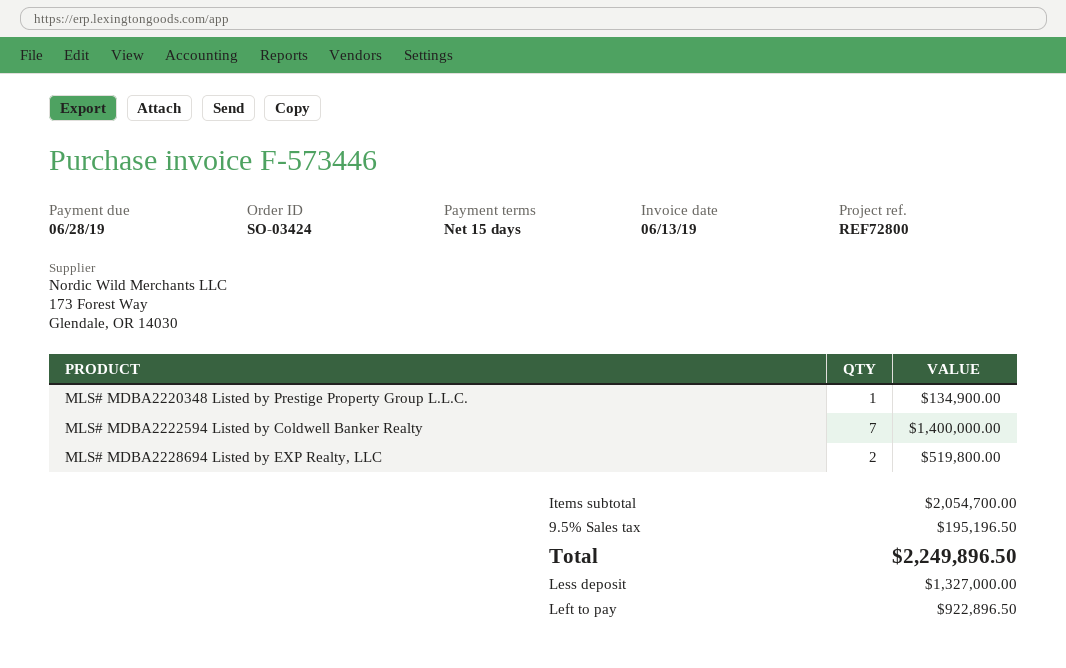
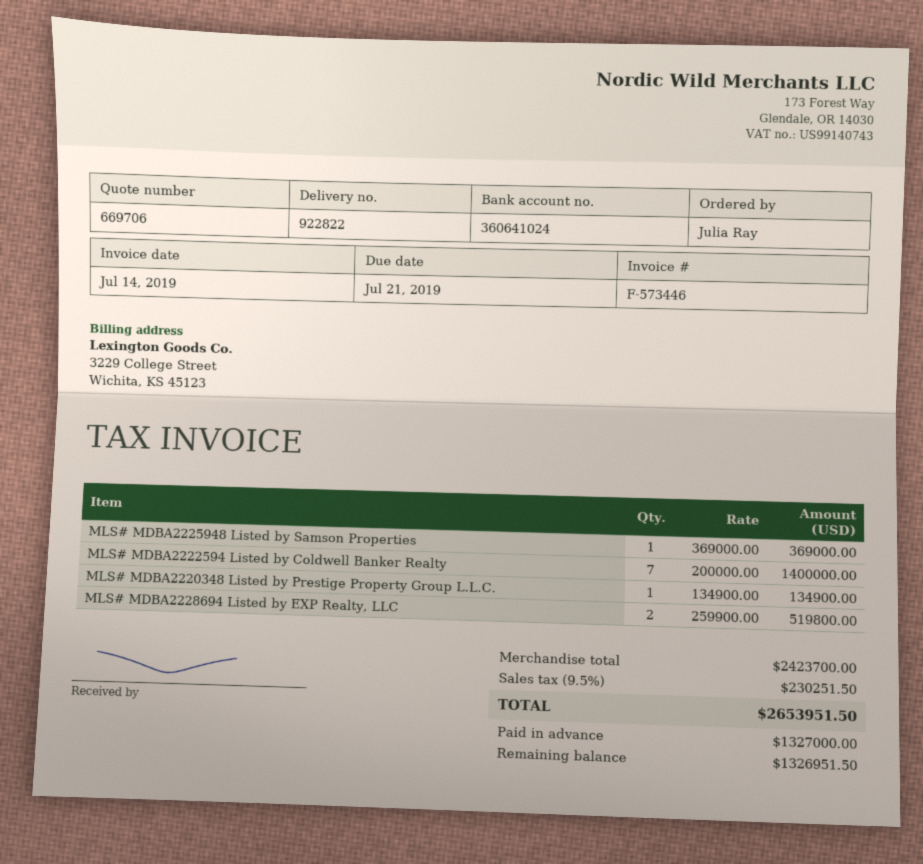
invoice date: 2019-06-13 -> 2019-07-14
due date: 2019-06-28 -> 2019-07-21
MLS# MDBA2225948 Listed by Samson Properties: none -> 1 for 369000.00
subtotal: 2054700.00 -> 2423700.00
tax: 9.5% = 195196.50 -> 9.5% = 230251.50
total: 2249896.50 -> 2653951.50
balance: 922896.50 -> 1326951.50

